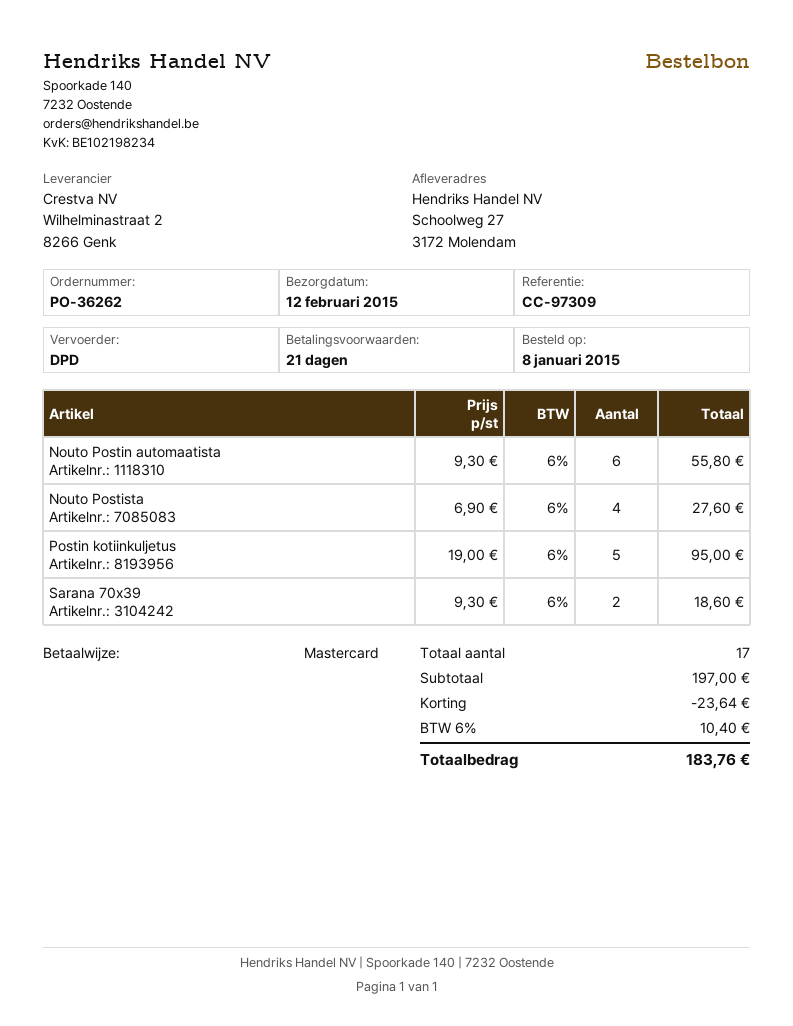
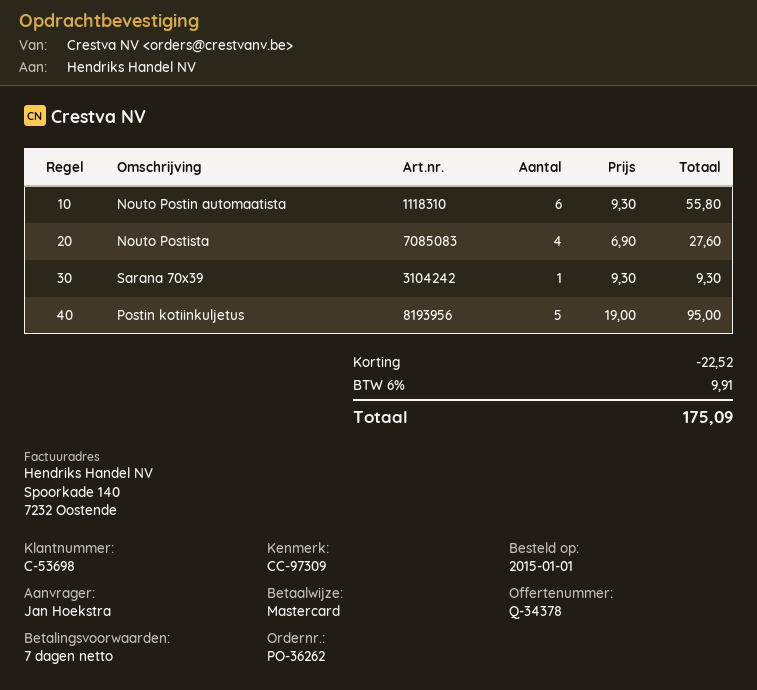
order date: 2015-01-08 -> 2015-01-01
payment terms: 21 days -> 7 days
Sarana 70x39: 2 x 9.30 = 18.60 -> 1 x 9.30 = 9.30
discount: 23.64 -> 22.52
tax: 6% = 10.40 -> 6% = 9.91
total: 183.76 -> 175.09

